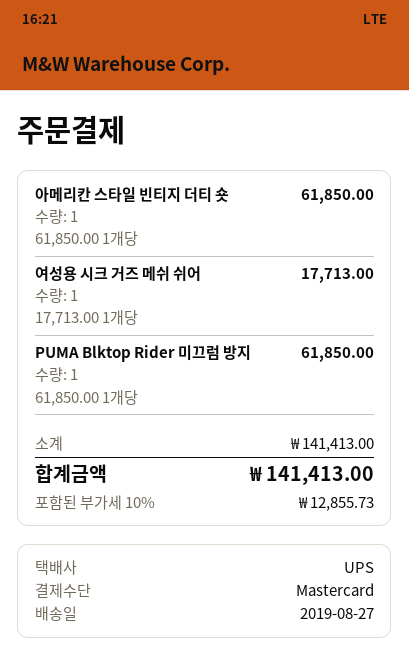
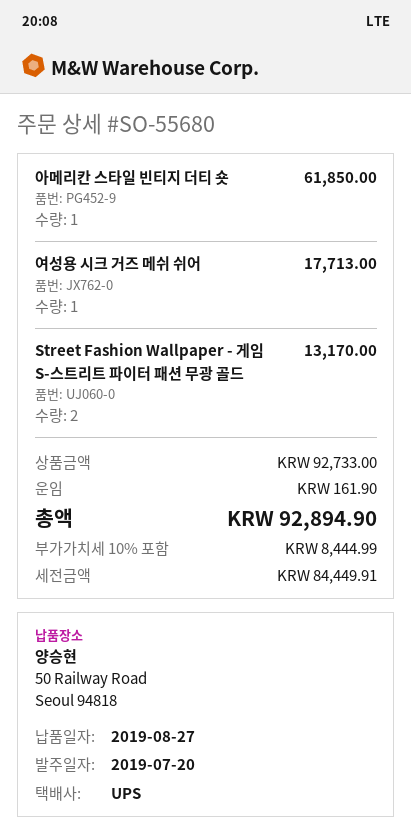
PUMA Blktop Rider 미끄럼 방지: 1 for 61850.00 -> none
Street Fashion Wallpaper - 게임 S-스트리트 파이터 패션 무광 골드: none -> 2 for 13170.00
subtotal: 141413.00 -> 92733.00
shipping: none -> 161.90
tax: 10% = 12855.73 -> 10% = 8444.99
total: 141413.00 -> 92894.90

